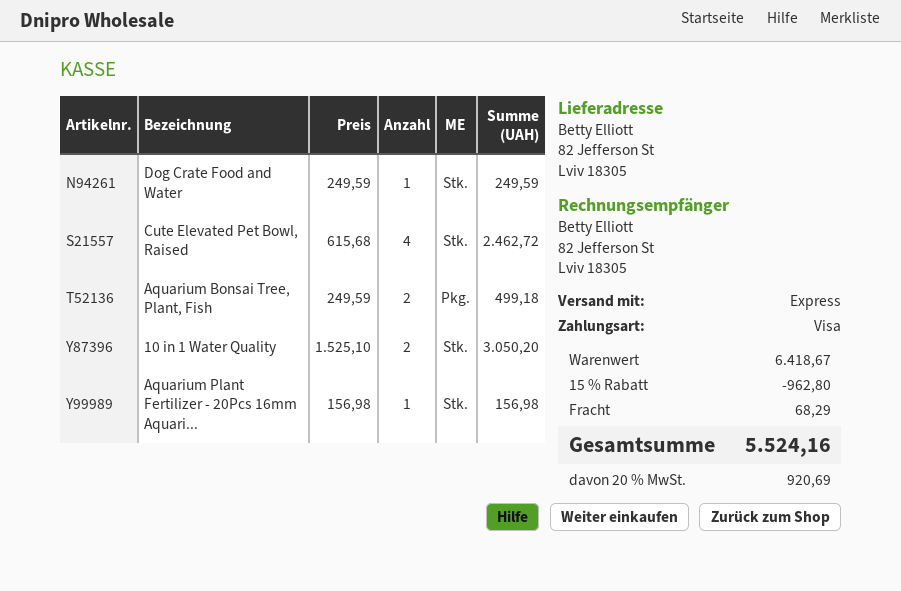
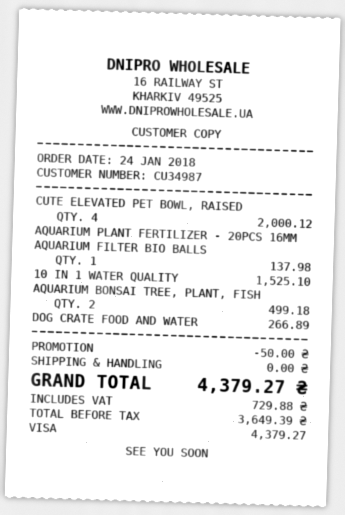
Dog Crate Food and Water: 1 for 249.59 -> 1 for 266.89
Cute Elevated Pet Bowl, Raised: 4 for 2462.72 -> 4 for 2000.12
10 in 1 Water Quality: 2 for 3050.20 -> 1 for 1525.10
Aquarium Plant Fertilizer - 20Pcs 16mm Aquari...: 1 for 156.98 -> 1 for 137.98
discount: 962.80 -> 50.00
shipping: 68.29 -> 0.00
tax: 920.69 -> 729.88
total: 5524.16 -> 4379.27

